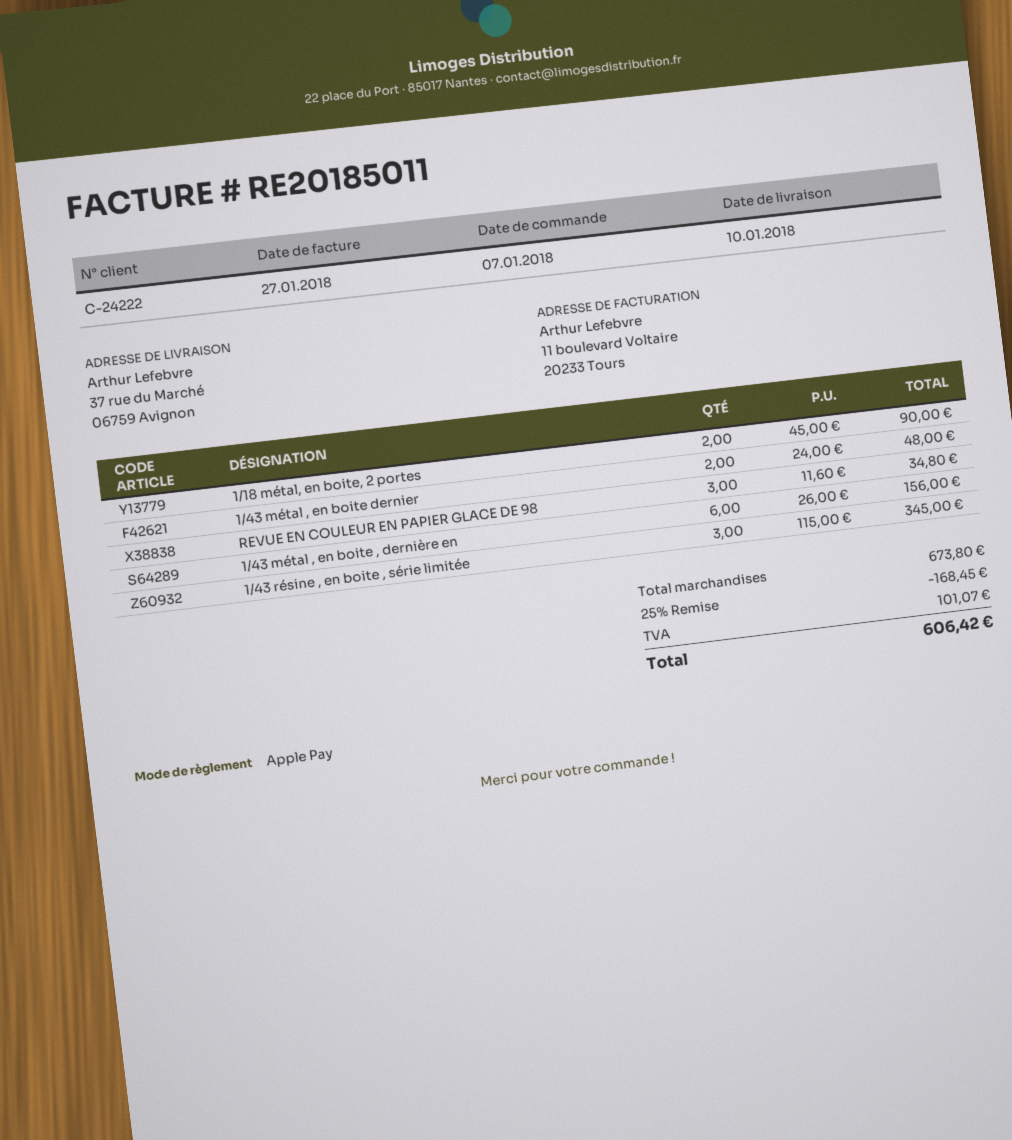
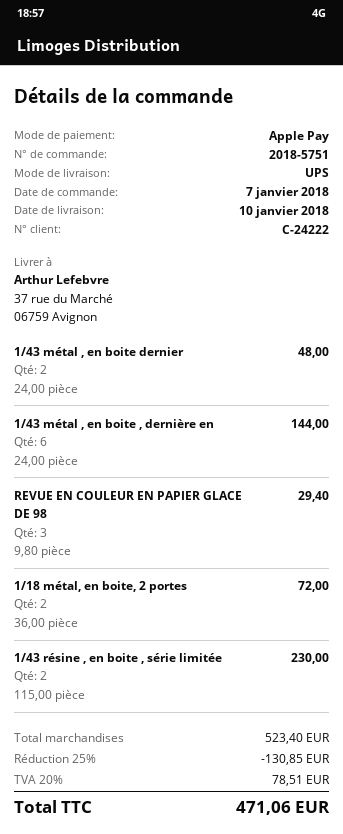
1/18 métal, en boite, 2 portes: 2 x 45.00 = 90.00 -> 2 x 36.00 = 72.00
REVUE EN COULEUR EN PAPIER GLACE DE 98: 3 x 11.60 = 34.80 -> 3 x 9.80 = 29.40
1/43 métal , en boite , dernière en: 6 x 26.00 = 156.00 -> 6 x 24.00 = 144.00
1/43 résine , en boite , série limitée: 3 x 115.00 = 345.00 -> 2 x 115.00 = 230.00
subtotal: 673.80 -> 523.40
discount: 25% = 168.45 -> 25% = 130.85
tax: 101.07 -> 78.51
total: 606.42 -> 471.06

